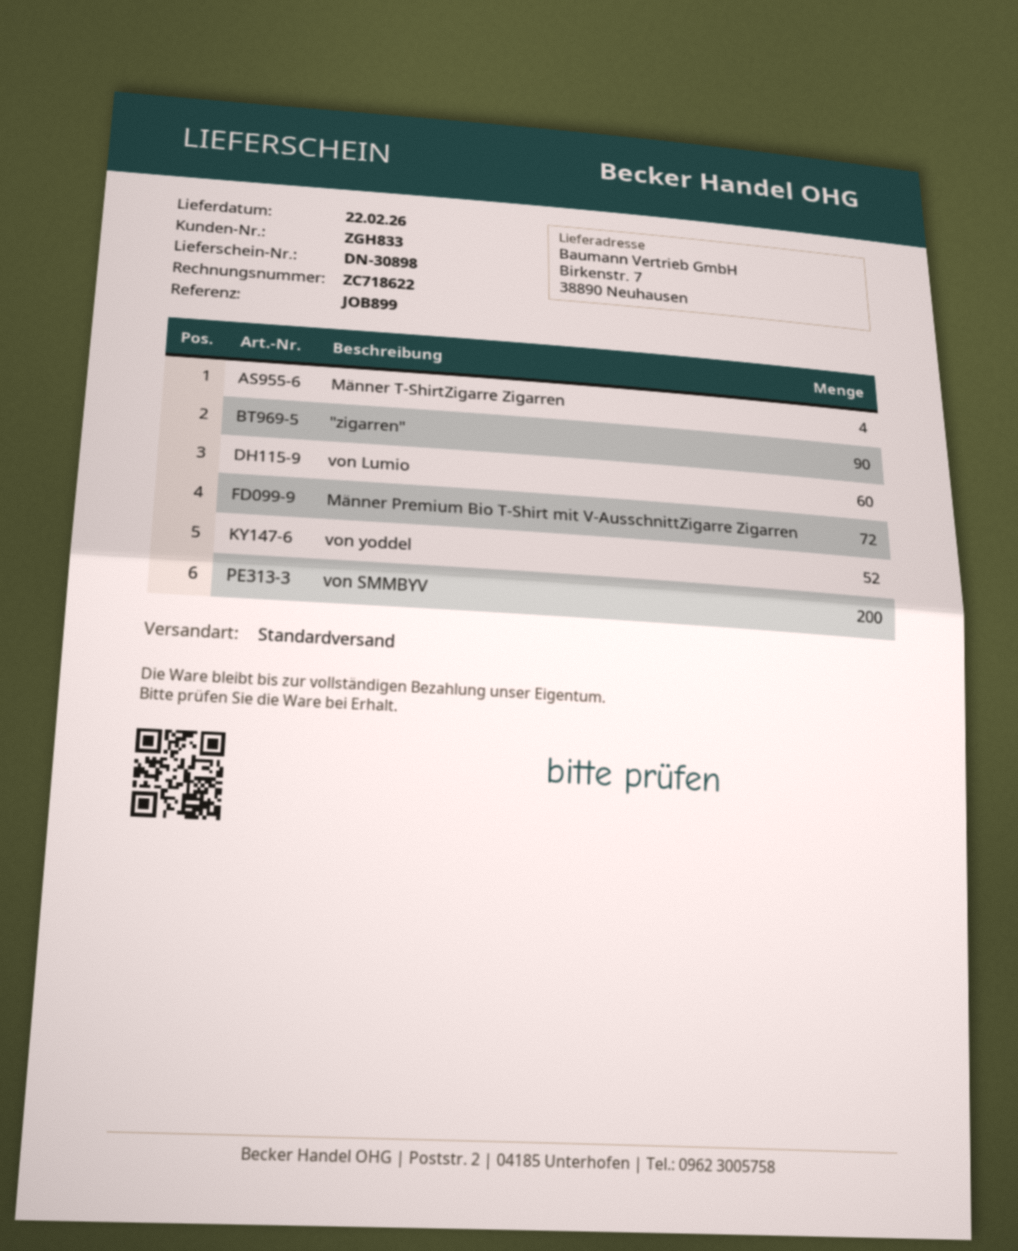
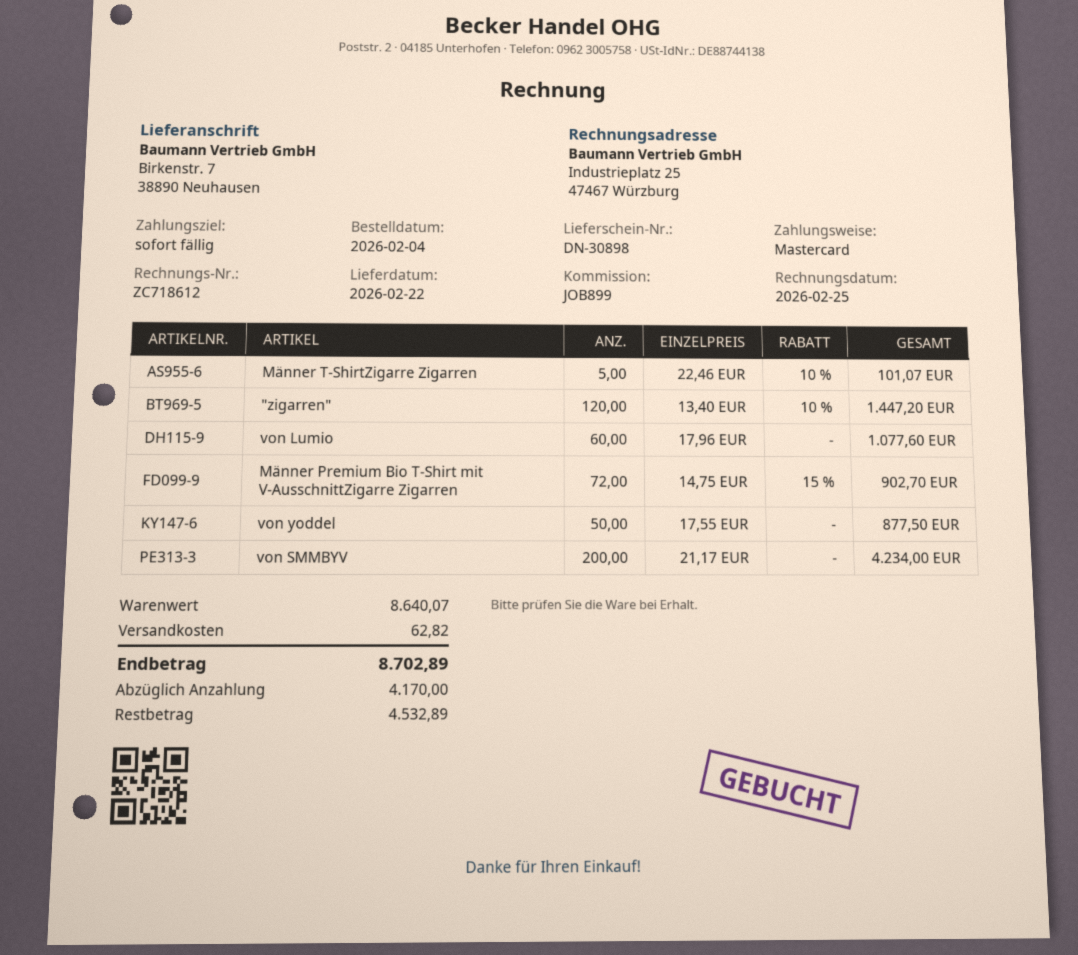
invoice number: ZC718622 -> ZC718612
Männer T-ShirtZigarre Zigarren: 4 -> 5
"zigarren": 90 -> 120
von yoddel: 52 -> 50

